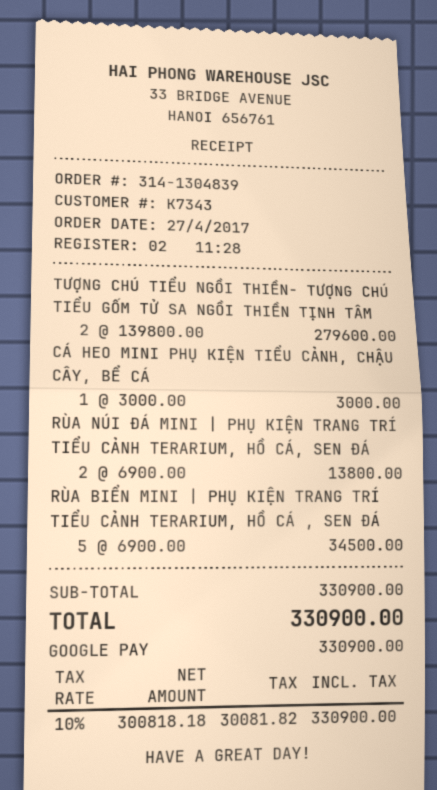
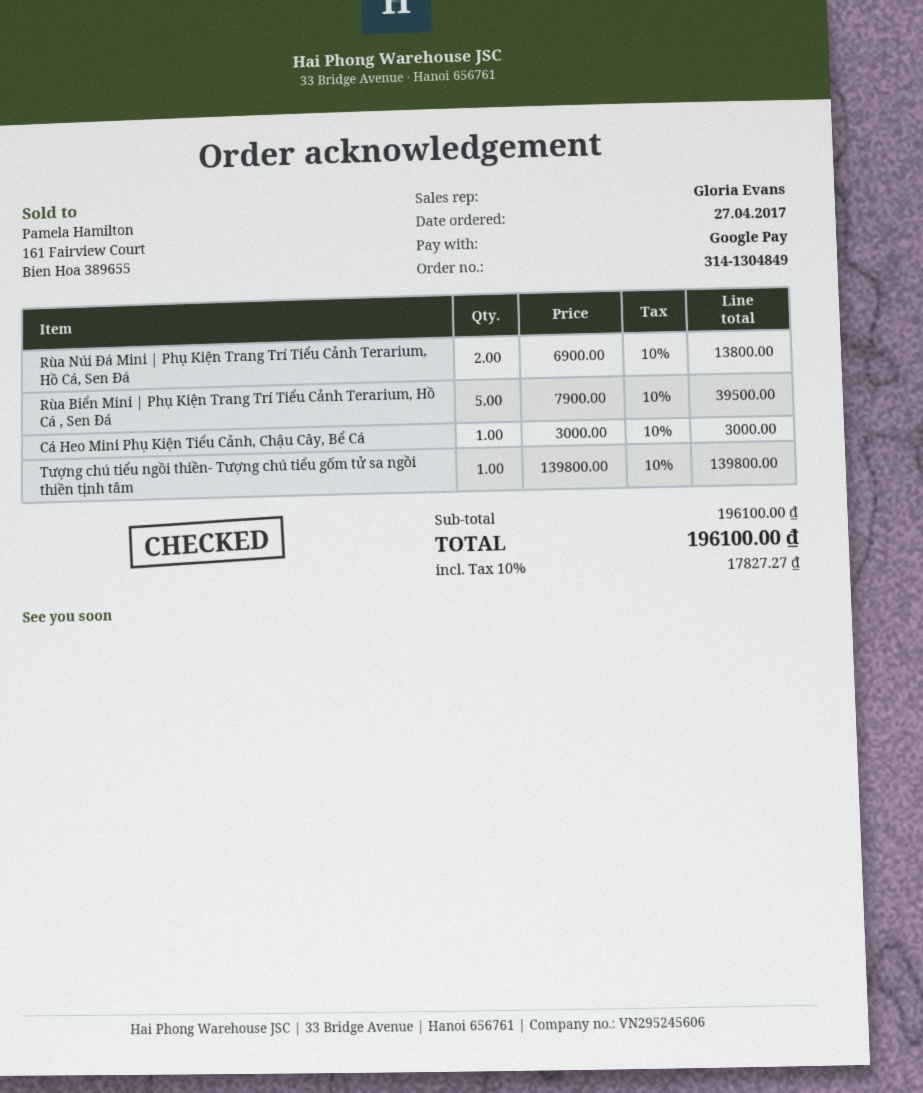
order number: 314-1304839 -> 314-1304849
TƯỢNG CHÚ TIỂU NGỒI THIỀN- TƯỢNG CHÚ TIỂU GỐM TỬ SA NGỒI THIỀN TỊNH TÂM: 2 x 139800.00 = 279600.00 -> 1 x 139800.00 = 139800.00
RÙA BIỂN MINI | PHỤ KIỆN TRANG TRÍ TIỂU CẢNH TERARIUM, HỒ CÁ , SEN ĐÁ: 5 x 6900.00 = 34500.00 -> 5 x 7900.00 = 39500.00
subtotal: 330900.00 -> 196100.00
tax: 10% = 30081.82 -> 10% = 17827.27
total: 330900.00 -> 196100.00

